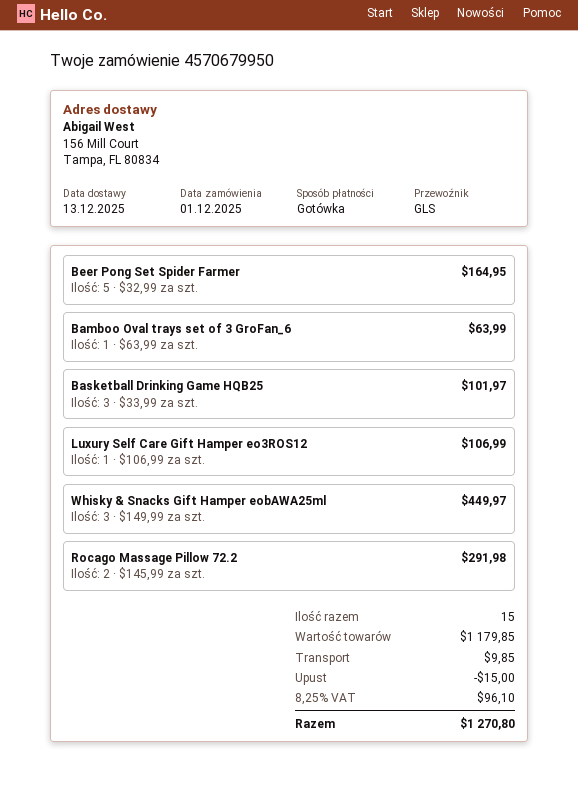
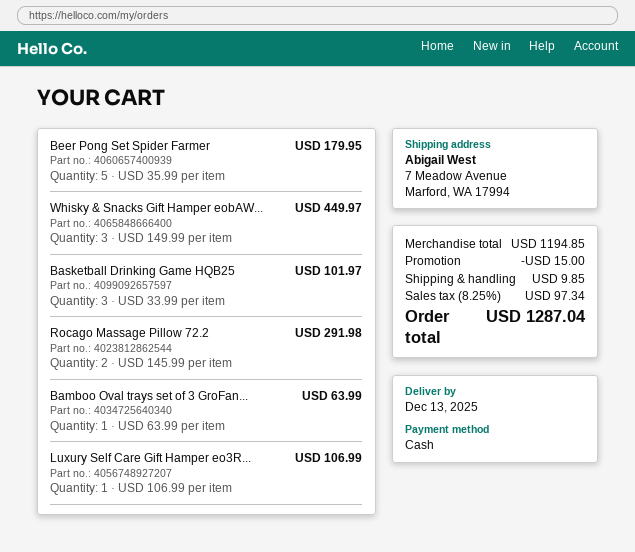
ship to: 156 Mill Court, Tampa, FL 80834 -> 7 Meadow Avenue, Marford, WA 17994
Beer Pong Set Spider Farmer: 5 x 32.99 = 164.95 -> 5 x 35.99 = 179.95
subtotal: 1179.85 -> 1194.85
tax: 8.25% = 96.10 -> 8.25% = 97.34
total: 1270.80 -> 1287.04

